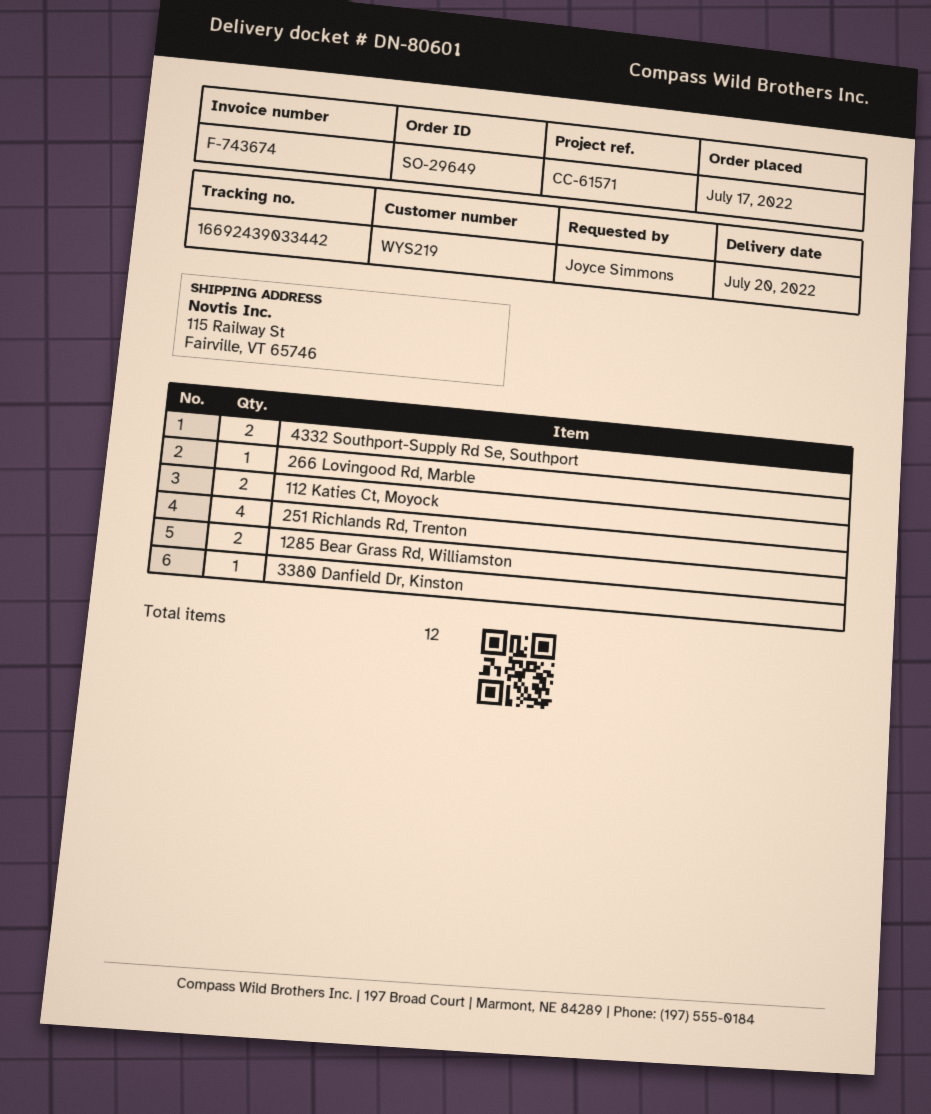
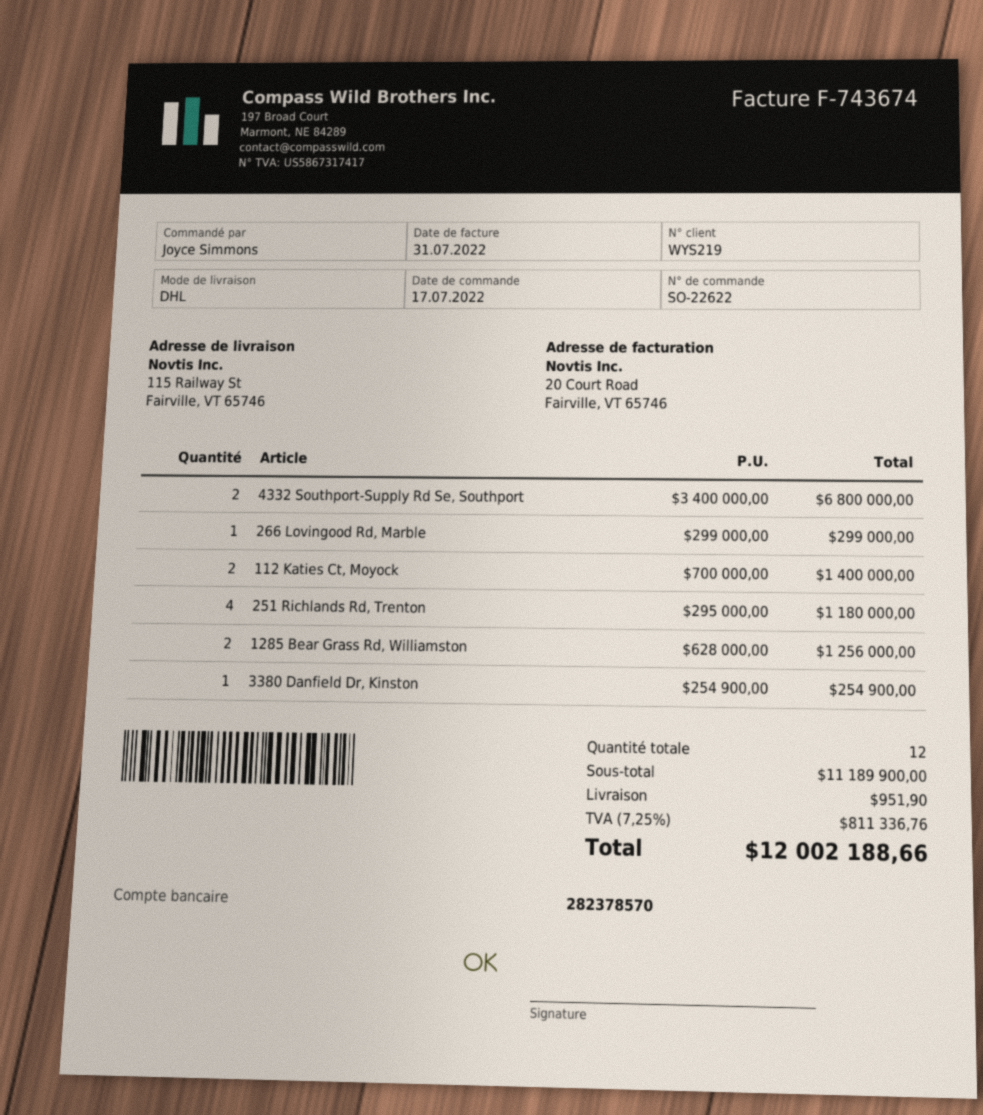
order number: SO-29649 -> SO-22622

